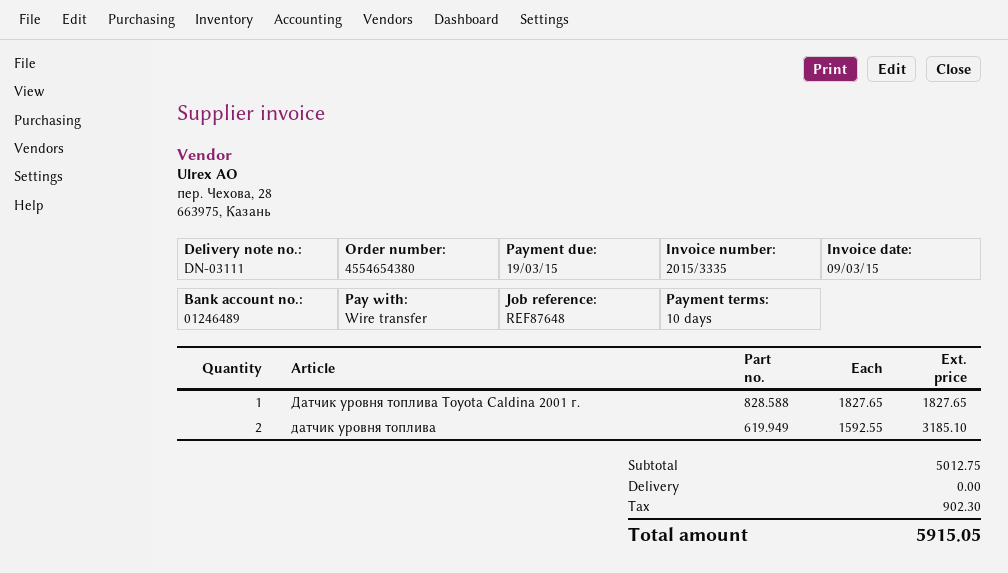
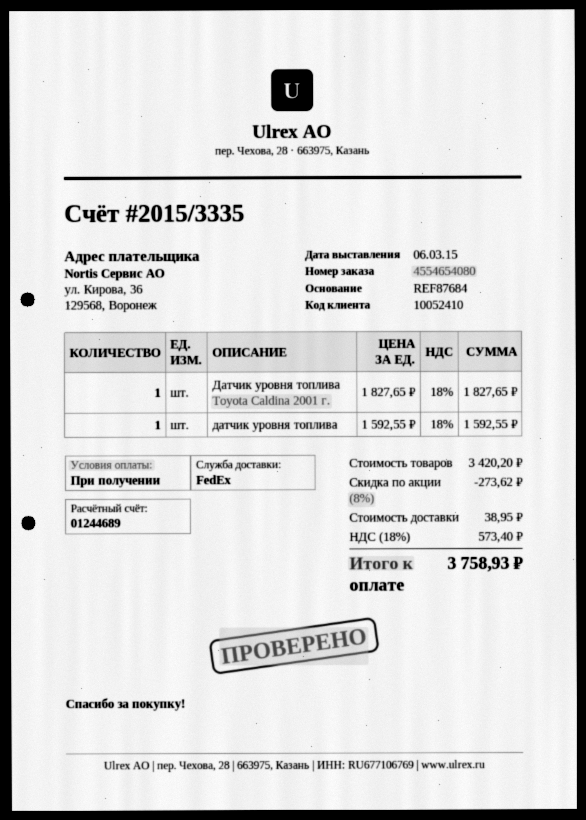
order number: 4554654380 -> 4554654080
invoice date: 2015-03-09 -> 2015-03-06
payment terms: 10 days -> on receipt
reference: REF87648 -> REF87684
bank account: 01246489 -> 01244689
датчик уровня топлива: 2 x 1592.55 = 3185.10 -> 1 x 1592.55 = 1592.55
subtotal: 5012.75 -> 3420.20
discount: none -> 8% = 273.62
shipping: 0.00 -> 38.95
tax: 902.30 -> 573.40
total: 5915.05 -> 3758.93

